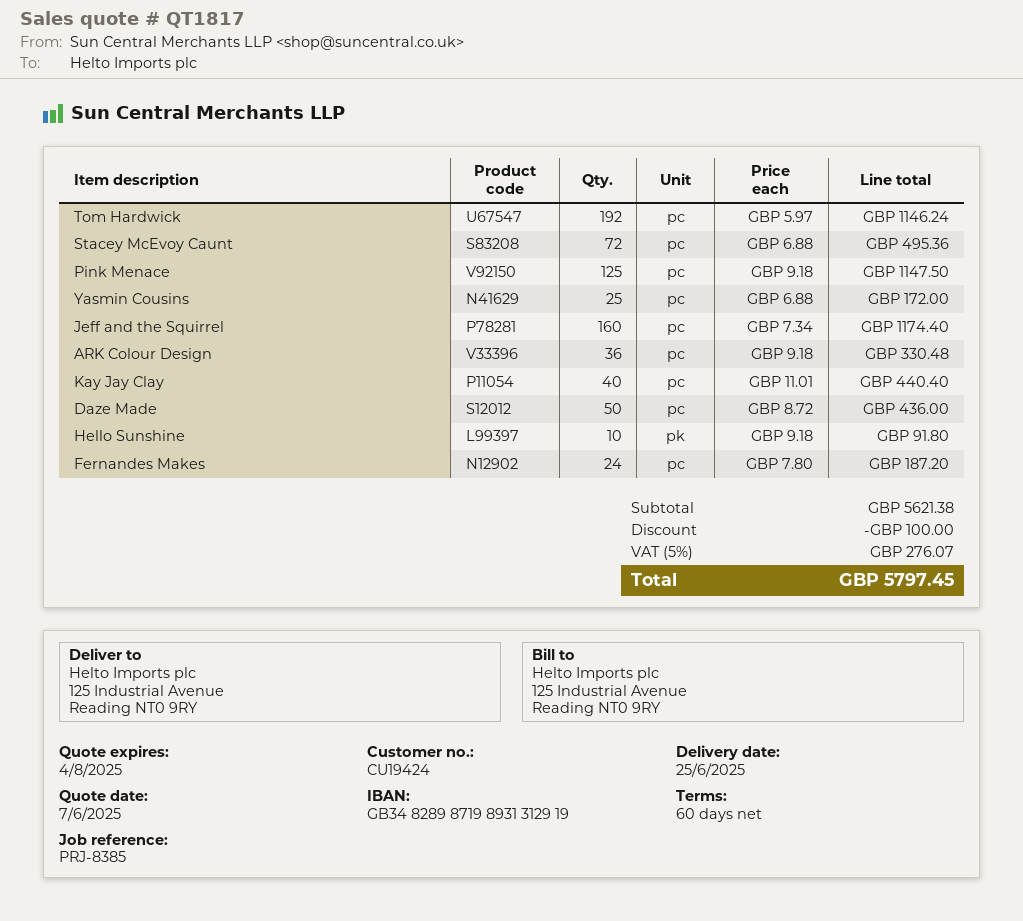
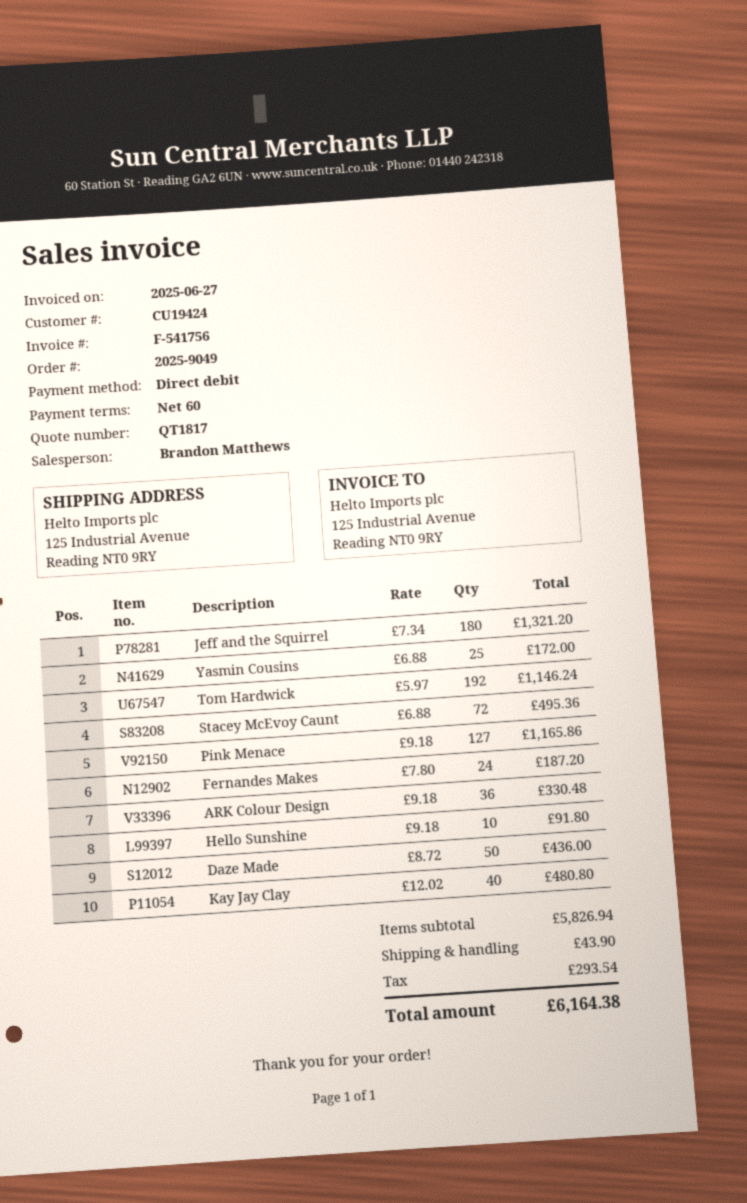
Pink Menace: 125 x 9.18 = 1147.50 -> 127 x 9.18 = 1165.86
Jeff and the Squirrel: 160 x 7.34 = 1174.40 -> 180 x 7.34 = 1321.20
Kay Jay Clay: 40 x 11.01 = 440.40 -> 40 x 12.02 = 480.80
subtotal: 5621.38 -> 5826.94
discount: 100.00 -> none
shipping: none -> 43.90
tax: 276.07 -> 293.54
total: 5797.45 -> 6164.38

